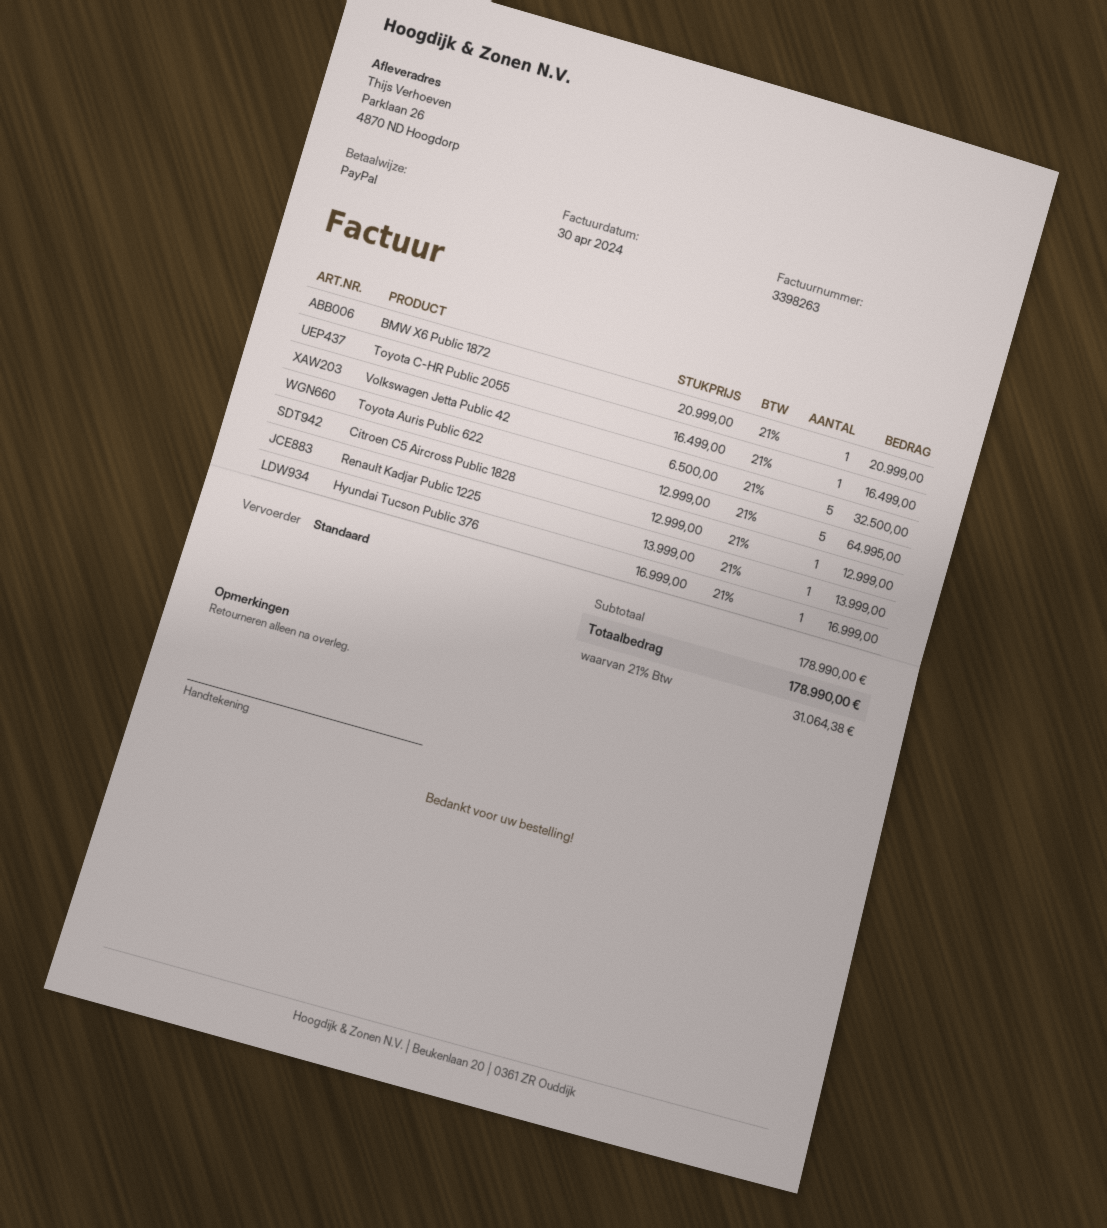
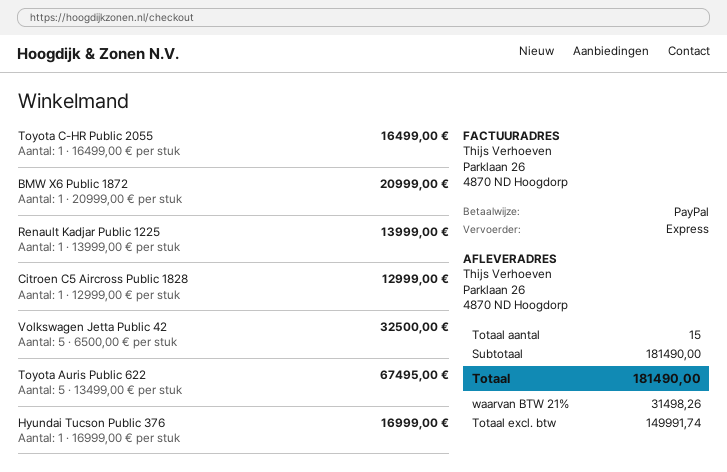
shipping method: standard -> express
Toyota Auris Public 622: 5 x 12999.00 = 64995.00 -> 5 x 13499.00 = 67495.00
subtotal: 178990.00 -> 181490.00
tax: 21% = 31064.38 -> 21% = 31498.26
total: 178990.00 -> 181490.00

